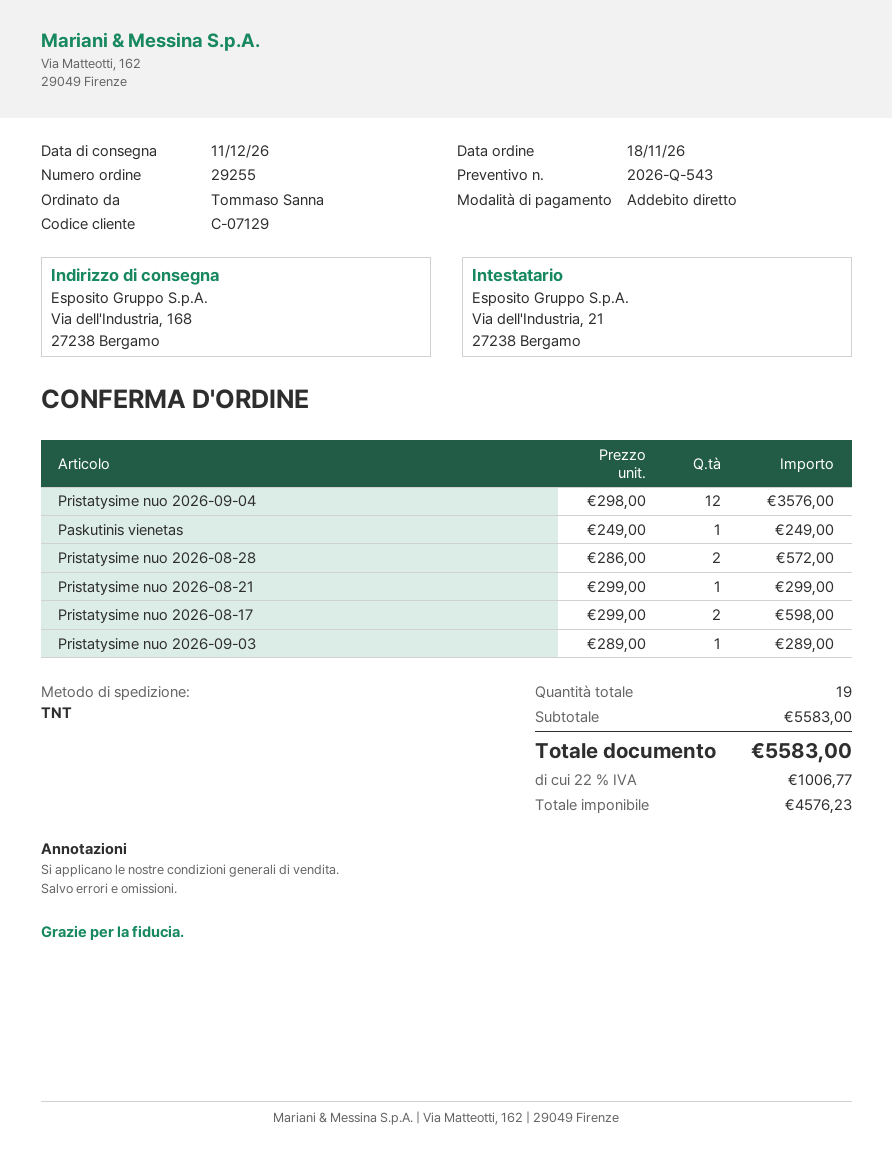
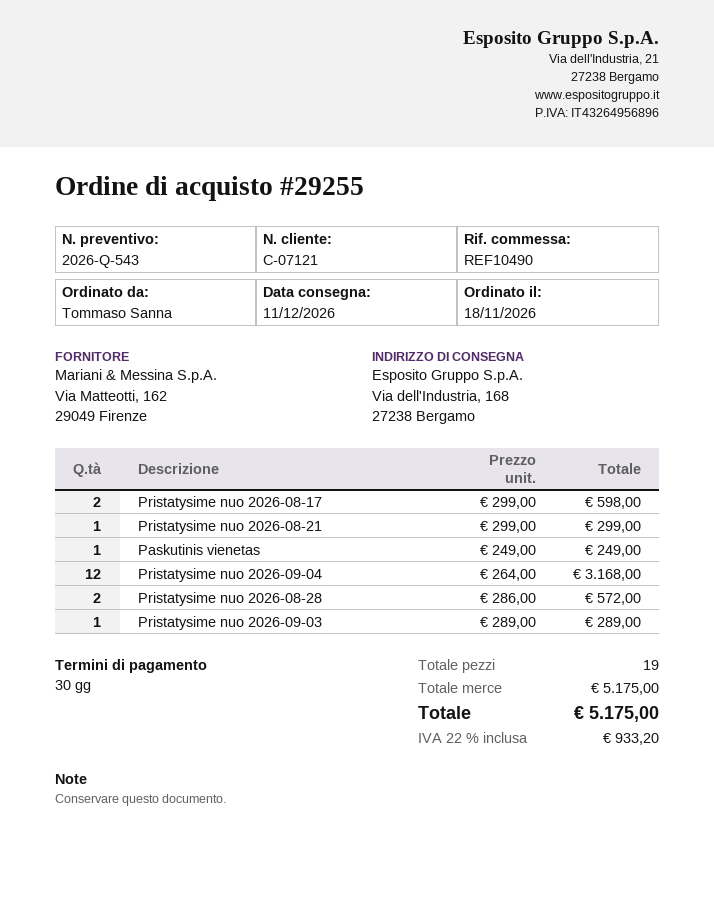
customer number: C-07129 -> C-07121
Pristatysime nuo 2026‑09‑04: 12 x 298.00 = 3576.00 -> 12 x 264.00 = 3168.00
subtotal: 5583.00 -> 5175.00
tax: 22% = 1006.77 -> 22% = 933.20
total: 5583.00 -> 5175.00

